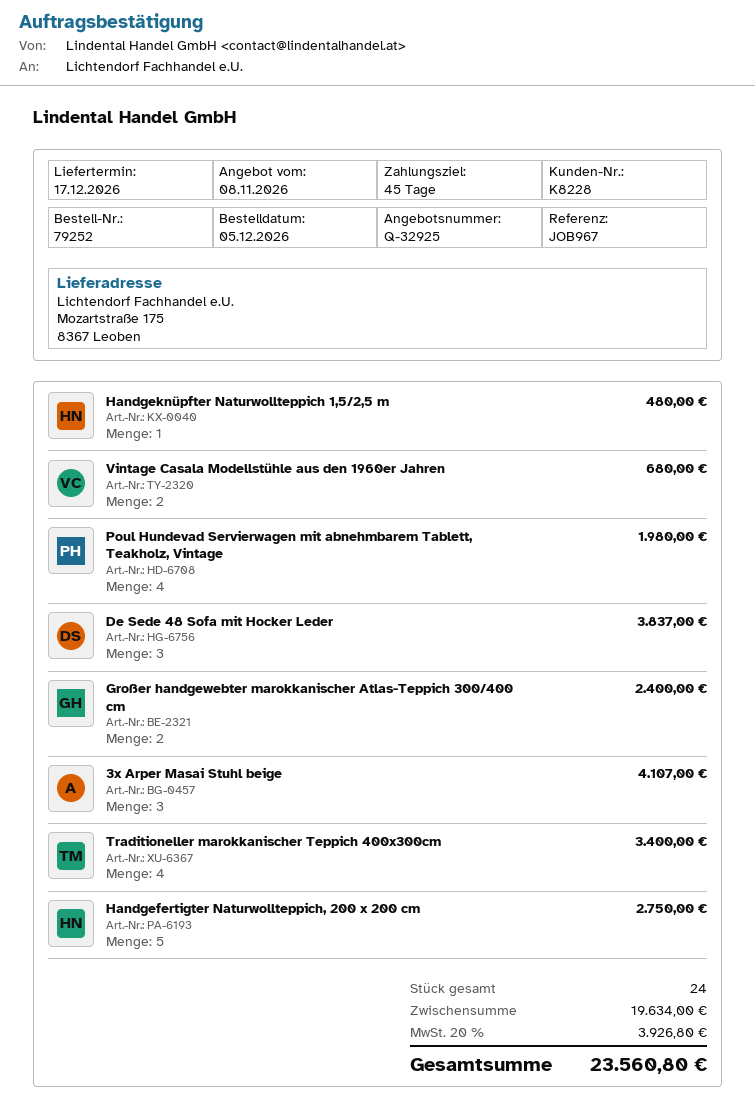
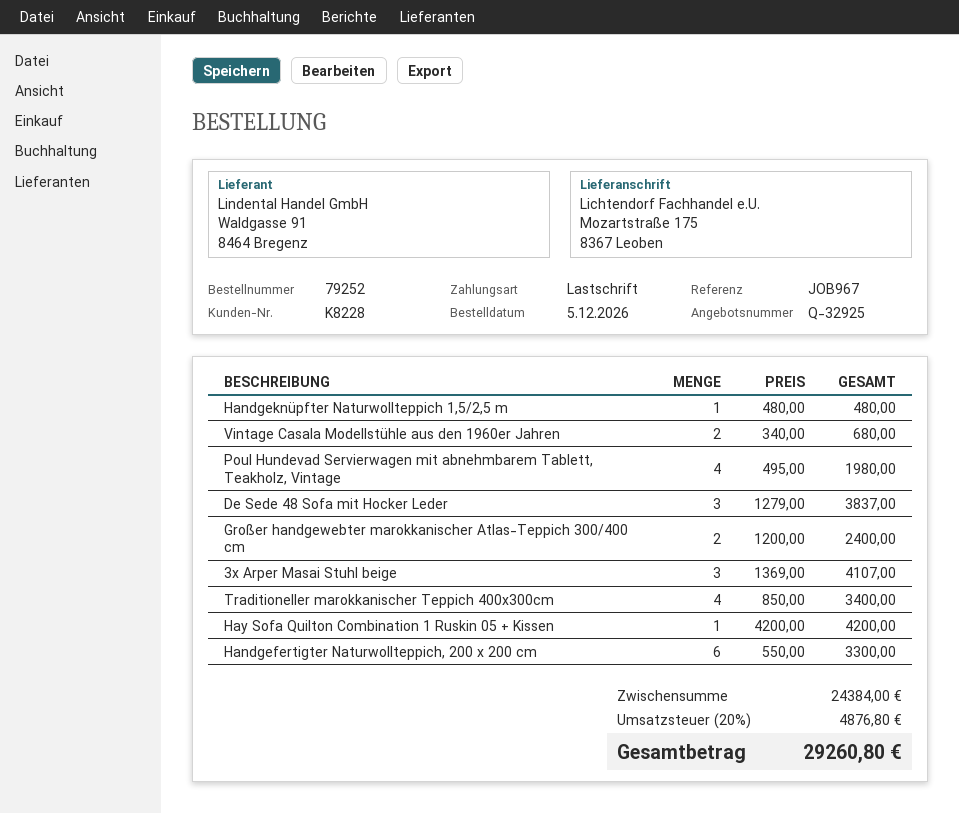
Handgefertigter Naturwollteppich, 200 x 200 cm: 5 for 2750.00 -> 6 for 3300.00
Hay Sofa Quilton Combination 1 Ruskin 05 + Kissen: none -> 1 for 4200.00
subtotal: 19634.00 -> 24384.00
tax: 20% = 3926.80 -> 20% = 4876.80
total: 23560.80 -> 29260.80

